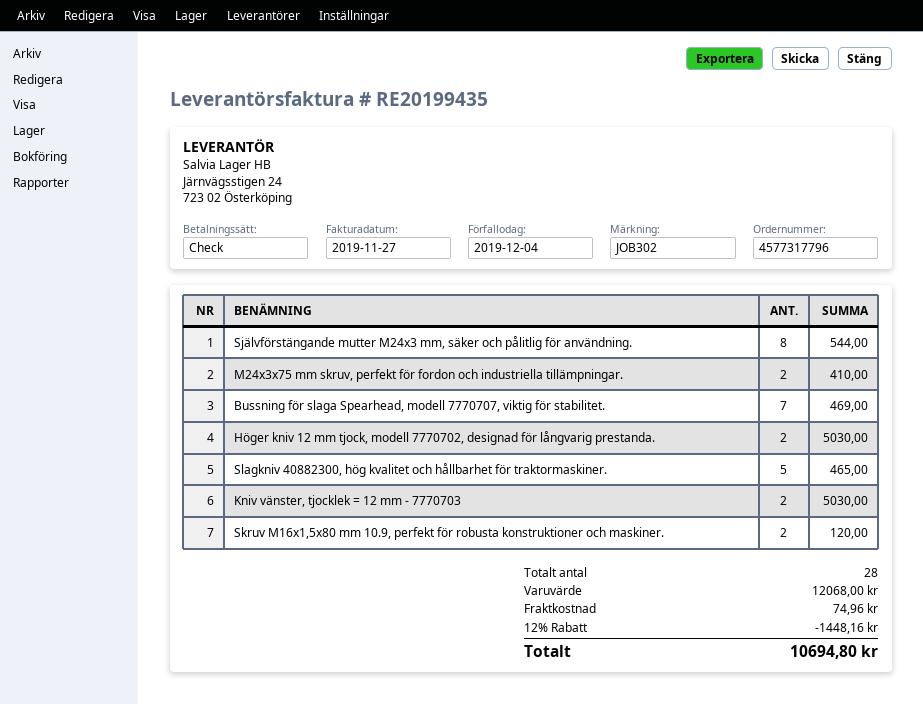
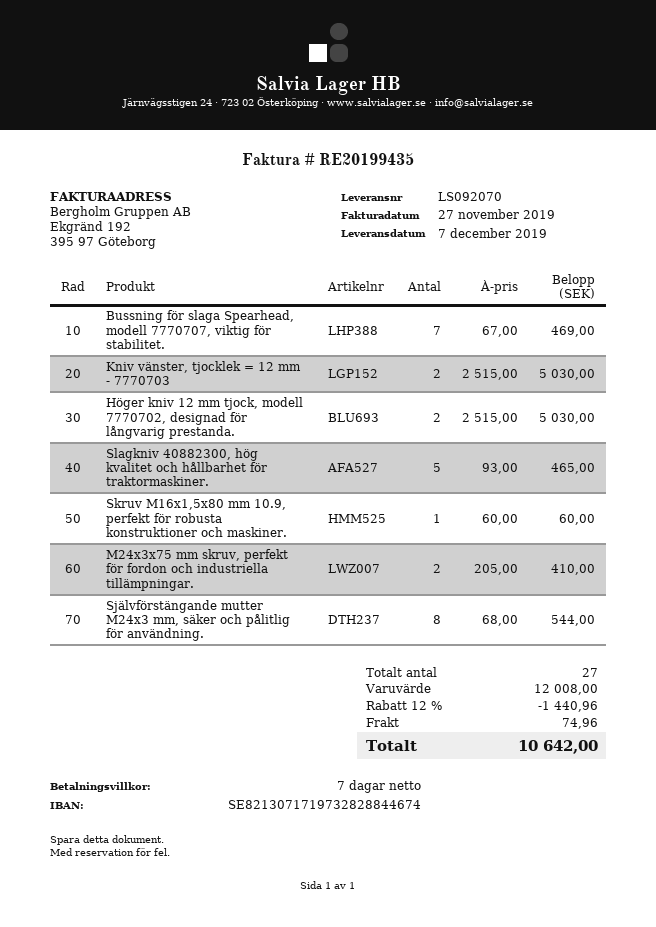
Skruv M16x1,5x80 mm 10.9, perfekt för robusta konstruktioner och maskiner.: 2 for 120.00 -> 1 for 60.00
total quantity: 28 -> 27
subtotal: 12068.00 -> 12008.00
discount: 12% = 1448.16 -> 12% = 1440.96
total: 10694.80 -> 10642.00

